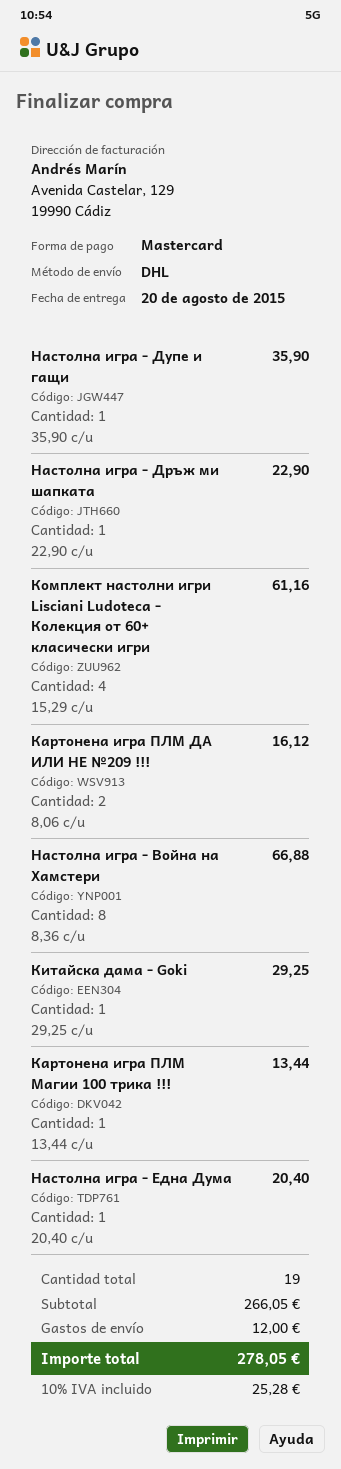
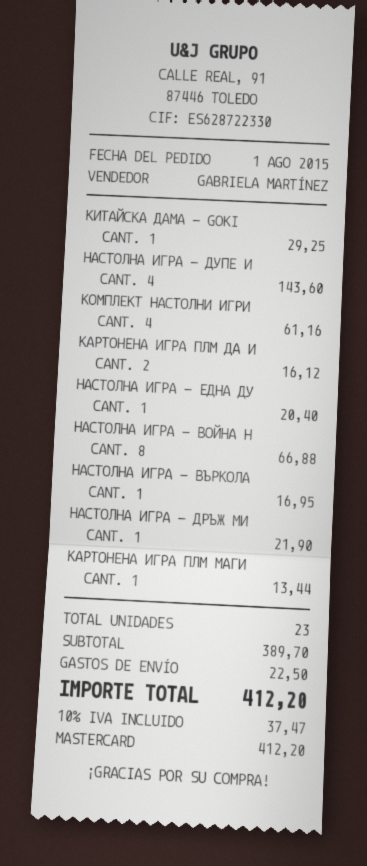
Настолна игра - Дупе и гащи: 1 for 35.90 -> 4 for 143.60
Настолна игра - Дръж ми шапката: 1 for 22.90 -> 1 for 21.90
НАСТОЛНА ИГРА - ВЪРКОЛА: none -> 1 for 16.95
total quantity: 19 -> 23
subtotal: 266.05 -> 389.70
shipping: 12.00 -> 22.50
tax: 10% = 25.28 -> 10% = 37.47
total: 278.05 -> 412.20

